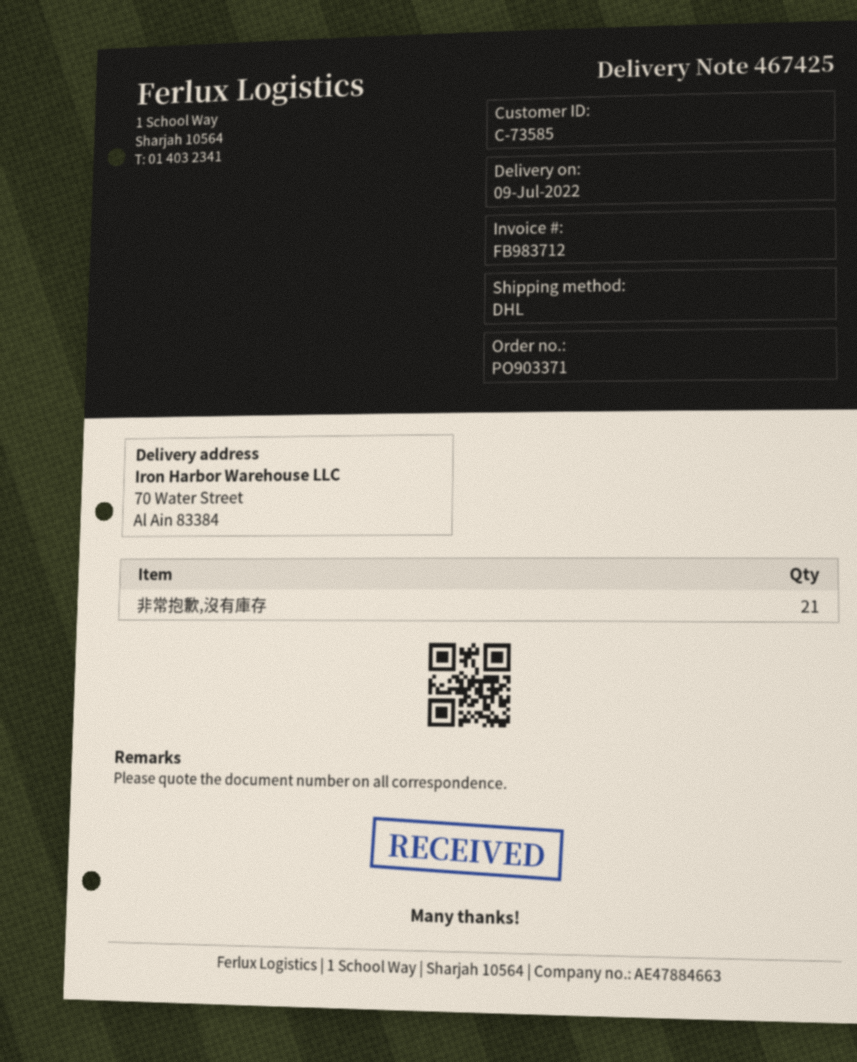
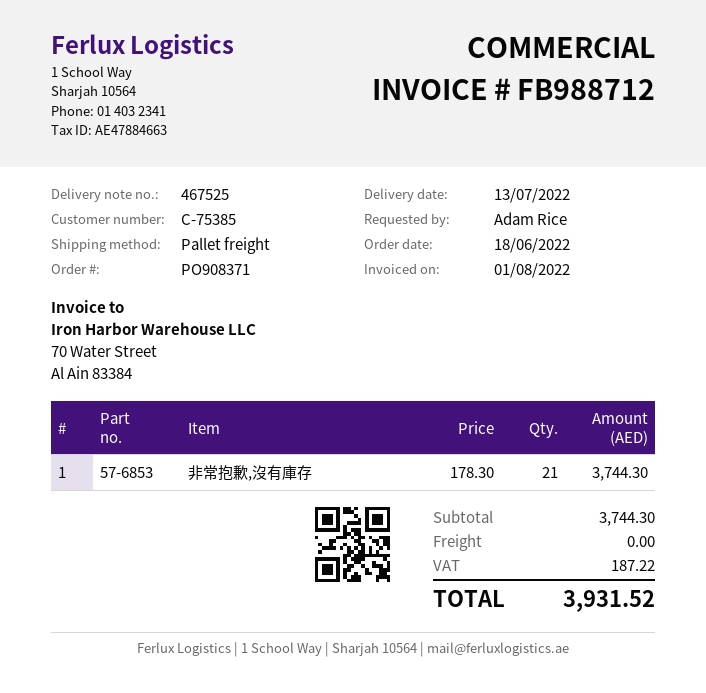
order number: PO903371 -> PO908371
delivery note number: 467425 -> 467525
delivery date: 2022-07-09 -> 2022-07-13
invoice number: FB983712 -> FB988712
customer number: C-73585 -> C-75385
shipping method: DHL -> pallet freight

